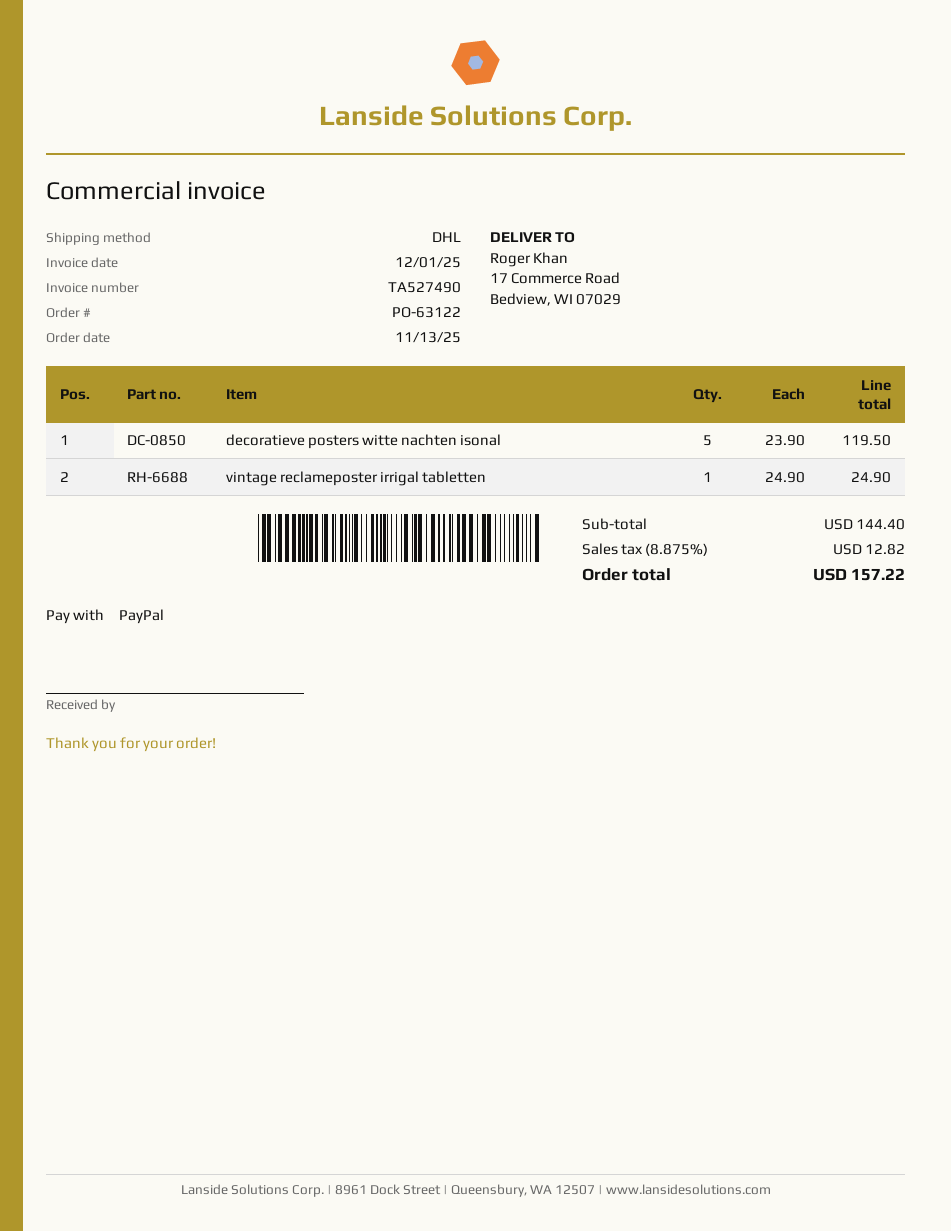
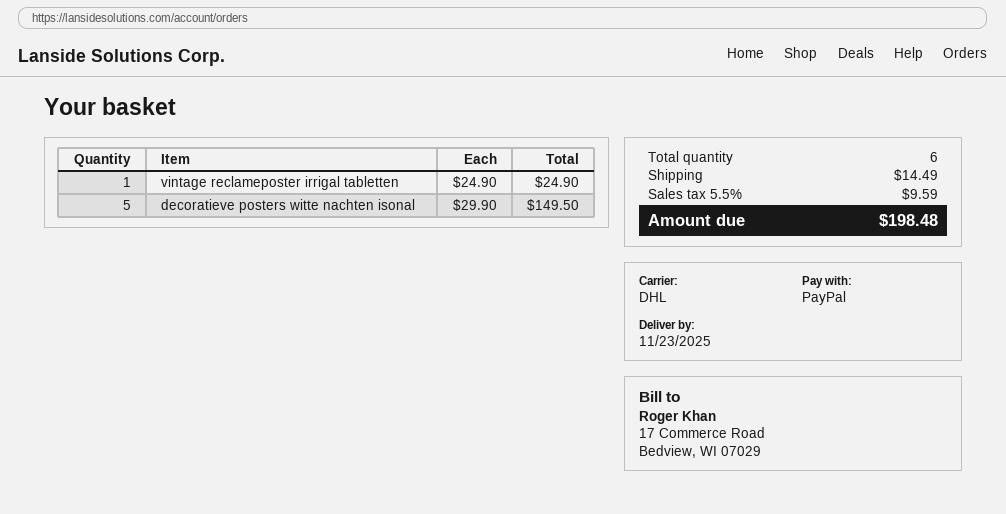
decoratieve posters witte nachten isonal: 5 x 23.90 = 119.50 -> 5 x 29.90 = 149.50
shipping: none -> 14.49
tax: 8.875% = 12.82 -> 5.5% = 9.59
total: 157.22 -> 198.48

